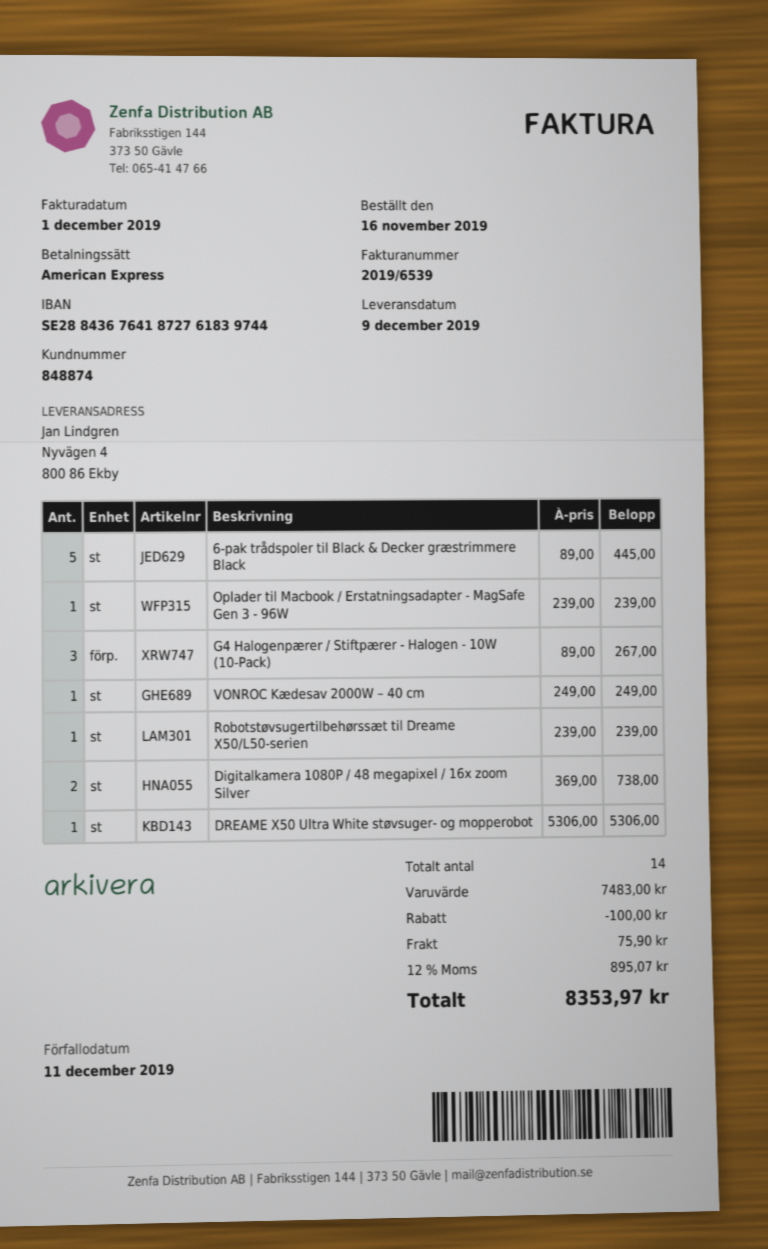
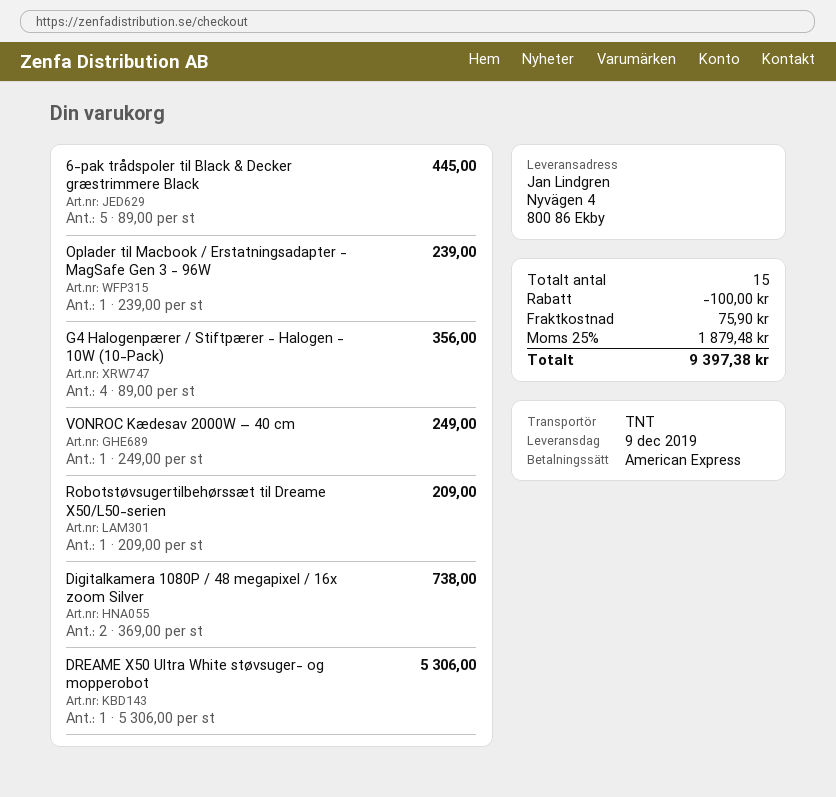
G4 Halogenpærer / Stiftpærer - Halogen - 10W (10-Pack): 3 x 89.00 = 267.00 -> 4 x 89.00 = 356.00
Robotstøvsugertilbehørssæt til Dreame X50/L50-serien: 1 x 239.00 = 239.00 -> 1 x 209.00 = 209.00
total quantity: 14 -> 15
tax: 12% = 895.07 -> 25% = 1879.48
total: 8353.97 -> 9397.38

